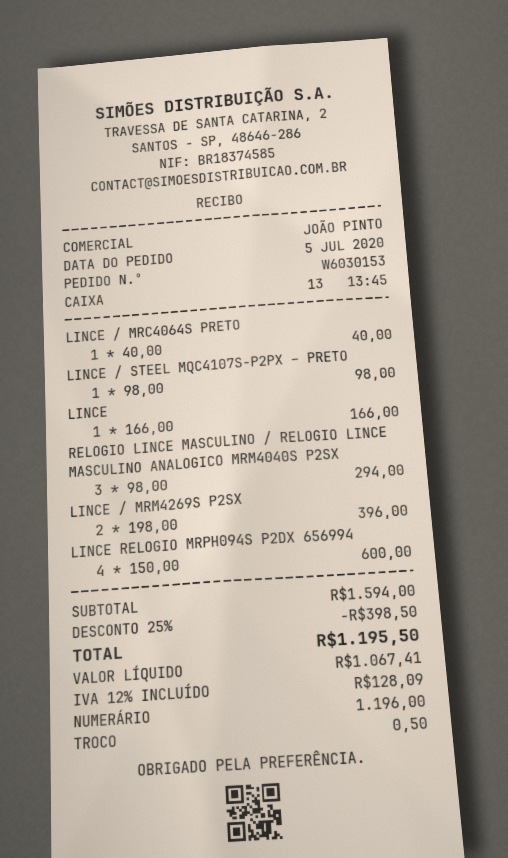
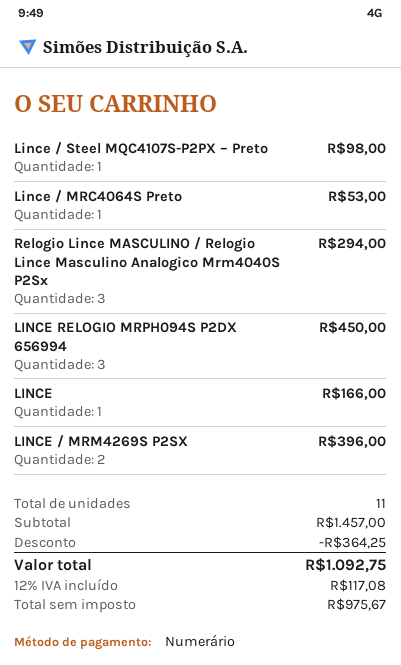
LINCE / MRC4064S PRETO: 1 for 40.00 -> 1 for 53.00
LINCE RELOGIO MRPH094S P2DX 656994: 4 for 600.00 -> 3 for 450.00
subtotal: 1594.00 -> 1457.00
discount: 398.50 -> 364.25
net: 1067.41 -> 975.67
tax: 12% = 128.09 -> 12% = 117.08
total: 1195.50 -> 1092.75

